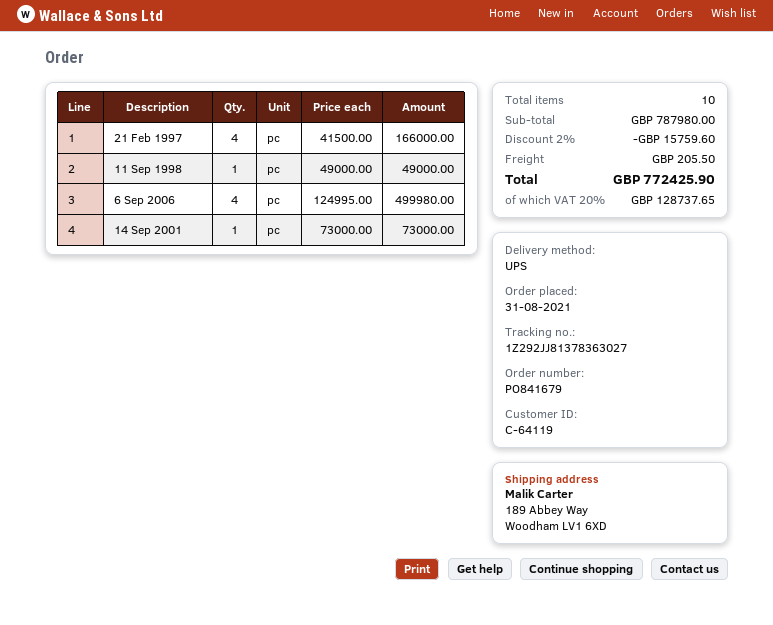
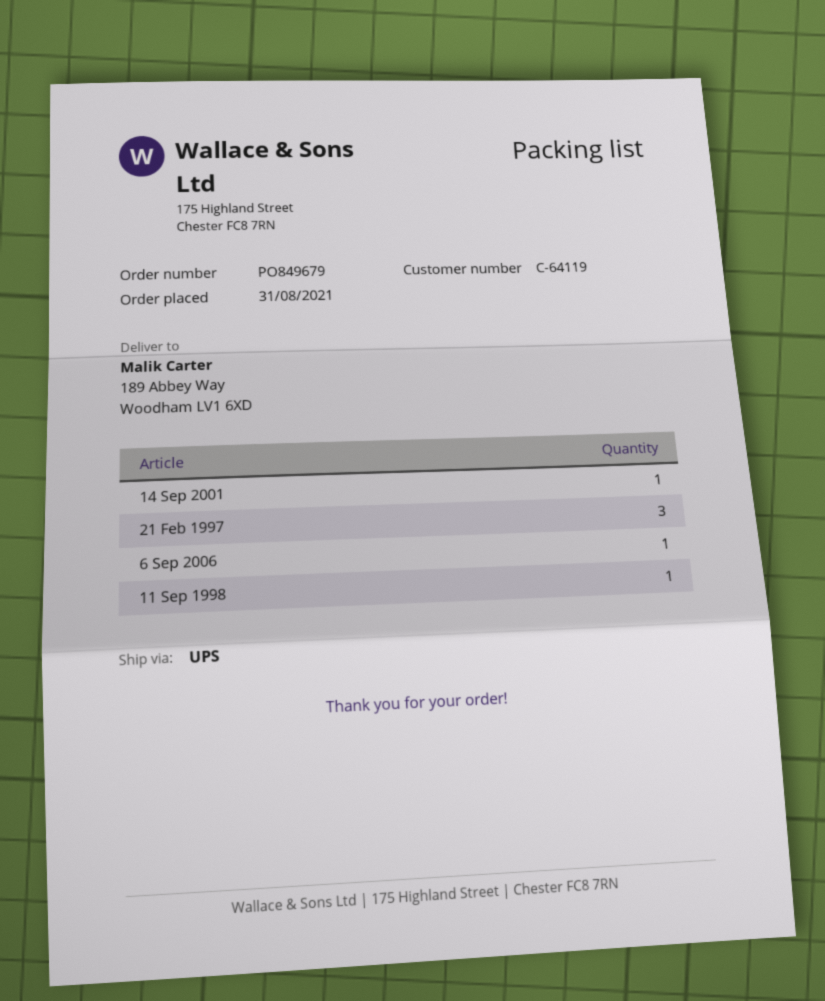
order number: PO841679 -> PO849679
21 Feb 1997: 4 -> 3
6 Sep 2006: 4 -> 1

